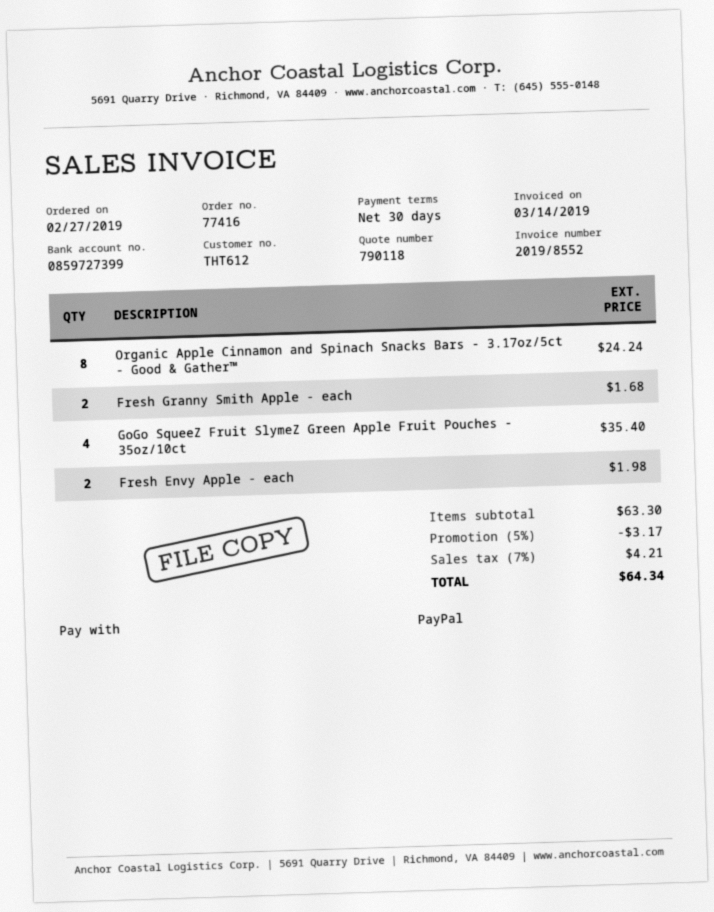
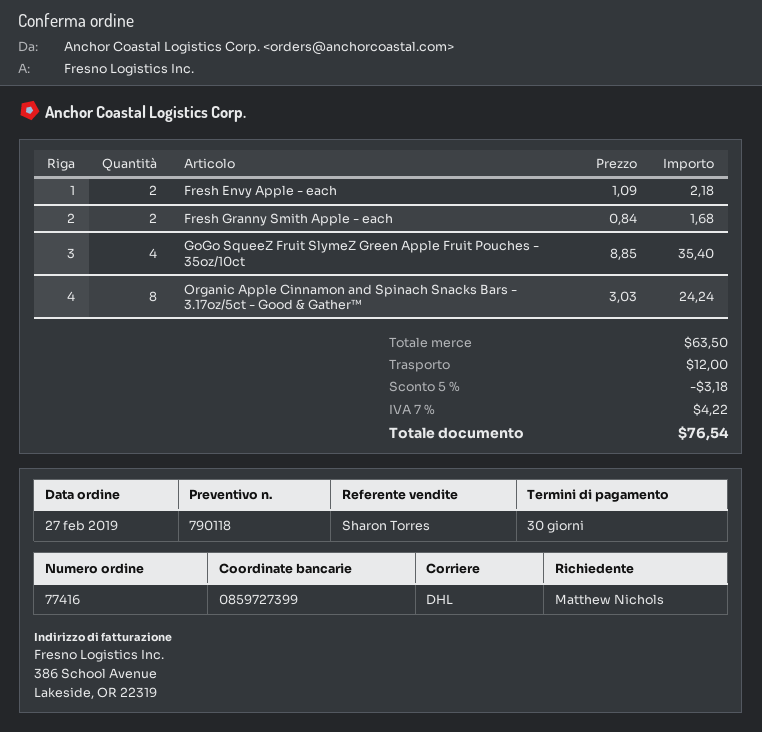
Fresh Envy Apple - each: 2 for 1.98 -> 2 for 2.18
subtotal: 63.30 -> 63.50
discount: 5% = 3.17 -> 5% = 3.18
shipping: none -> 12.00
tax: 7% = 4.21 -> 7% = 4.22
total: 64.34 -> 76.54

